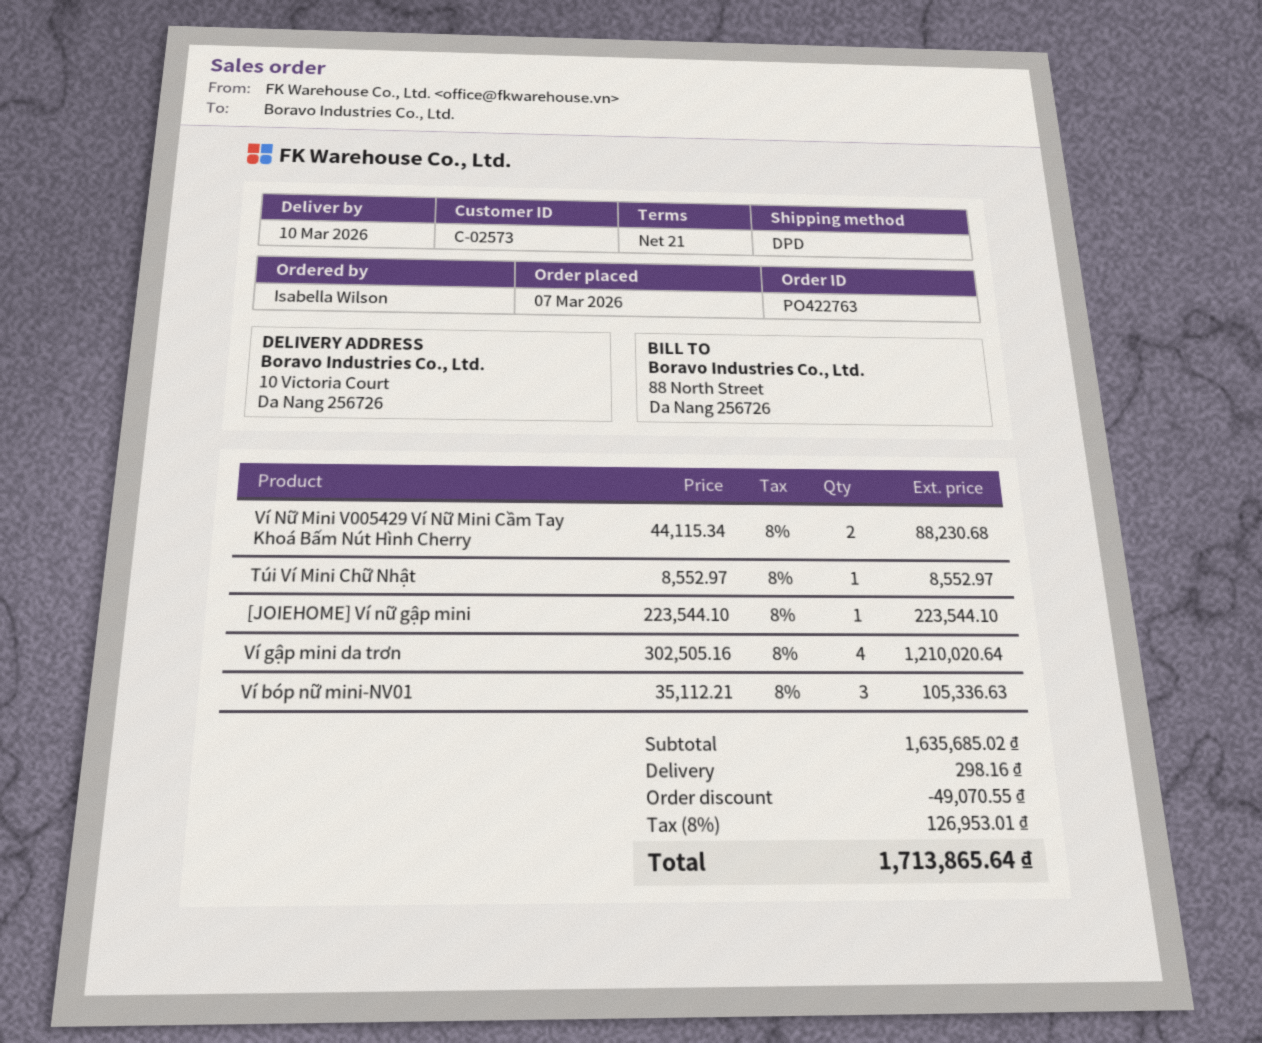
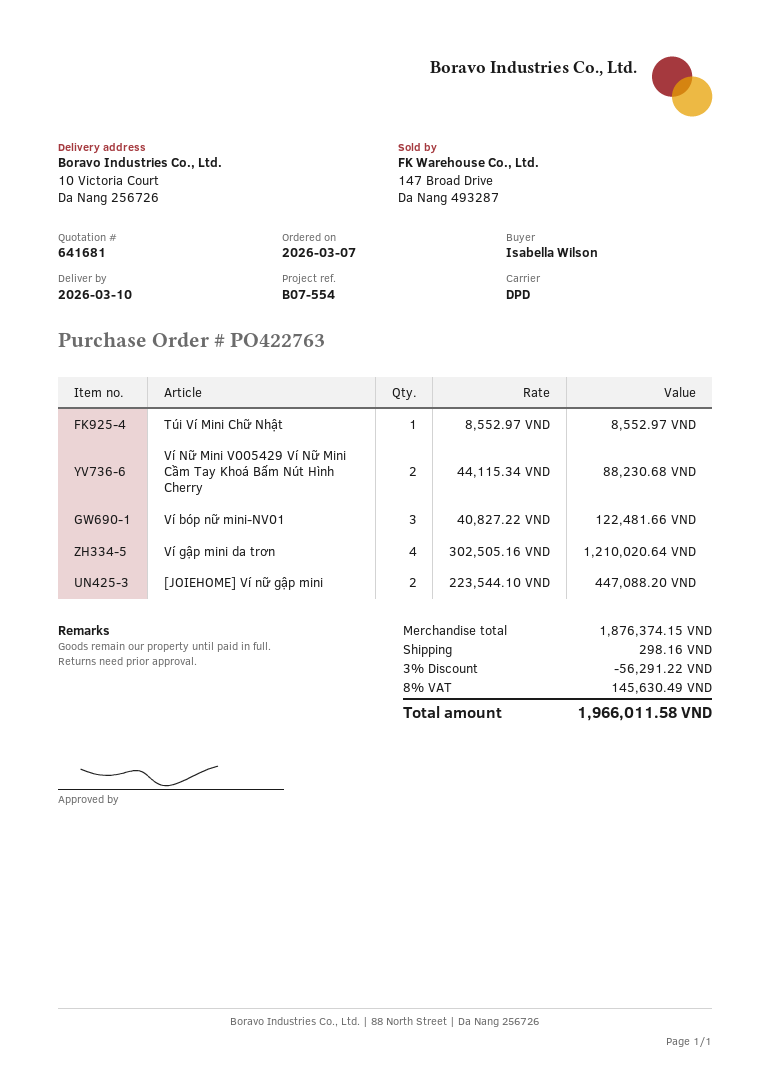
[JOIEHOME] Ví nữ gập mini: 1 x 223544.10 = 223544.10 -> 2 x 223544.10 = 447088.20
Ví bóp nữ mini-NV01: 3 x 35112.21 = 105336.63 -> 3 x 40827.22 = 122481.66
subtotal: 1635685.02 -> 1876374.15
discount: 49070.55 -> 56291.22
tax: 8% = 126953.01 -> 8% = 145630.49
total: 1713865.64 -> 1966011.58

